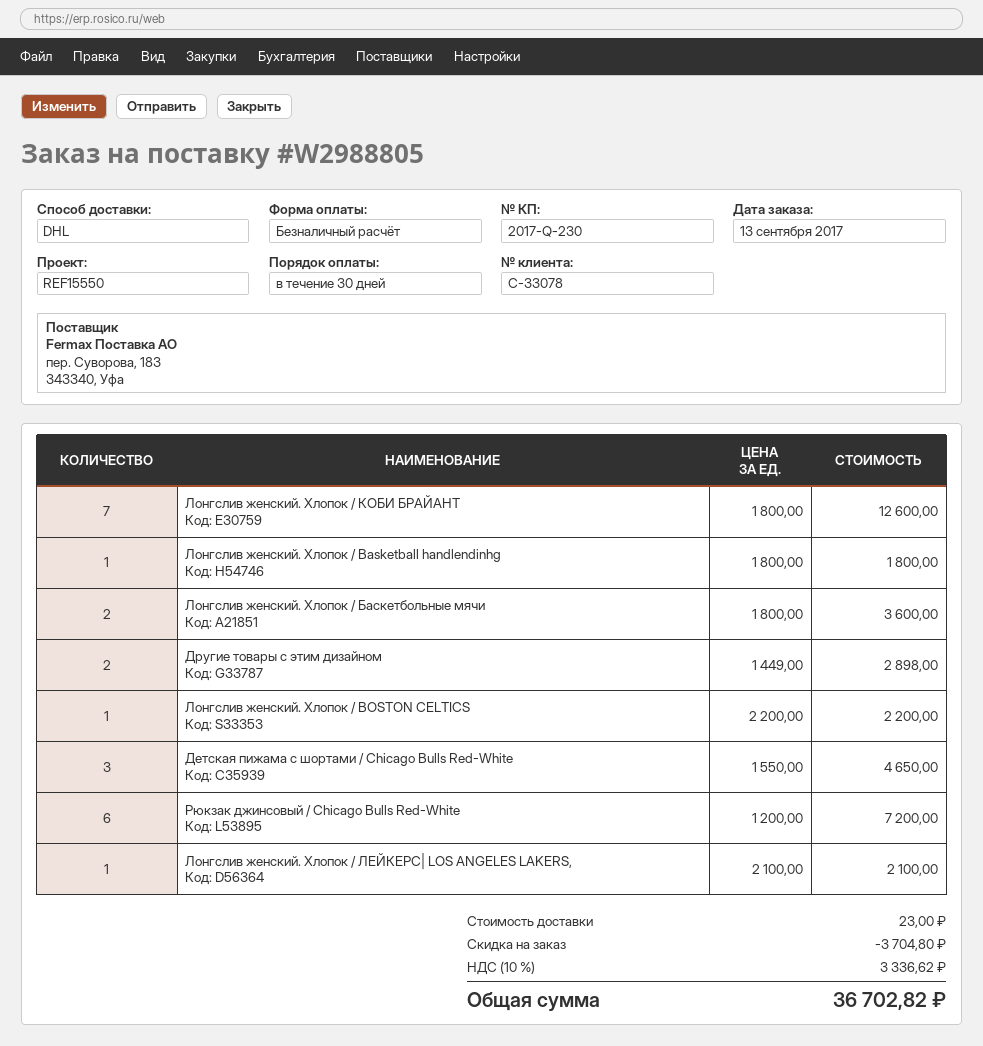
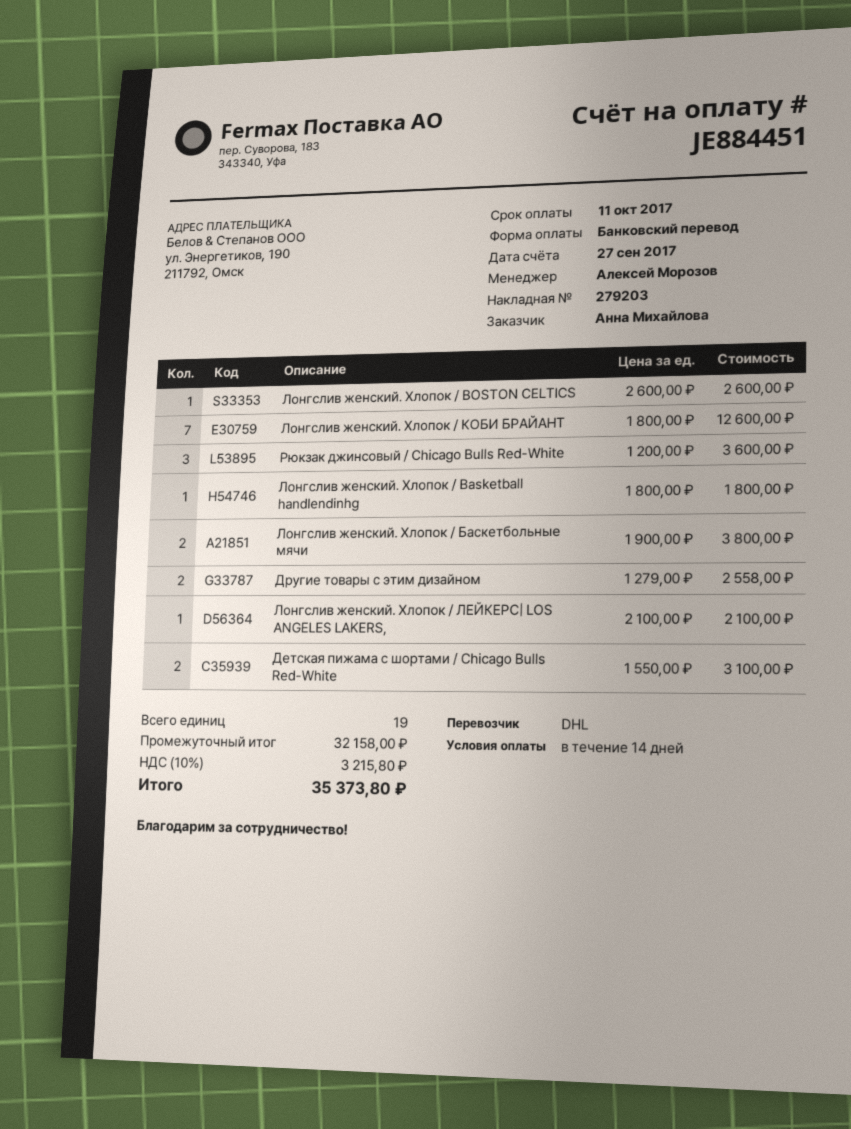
payment terms: 30 days -> 14 days
Лонгслив женский. Хлопок / Баскетбольные мячи: 2 x 1800.00 = 3600.00 -> 2 x 1900.00 = 3800.00
Другие товары с этим дизайном: 2 x 1449.00 = 2898.00 -> 2 x 1279.00 = 2558.00
Лонгслив женский. Хлопок / BOSTON CELTICS: 1 x 2200.00 = 2200.00 -> 1 x 2600.00 = 2600.00
Детская пижама с шортами / Chicago Bulls Red-White: 3 x 1550.00 = 4650.00 -> 2 x 1550.00 = 3100.00
Рюкзак джинсовый / Chicago Bulls Red-White: 6 x 1200.00 = 7200.00 -> 3 x 1200.00 = 3600.00
discount: 3704.80 -> none
shipping: 23.00 -> none
tax: 10% = 3336.62 -> 10% = 3215.80
total: 36702.82 -> 35373.80

